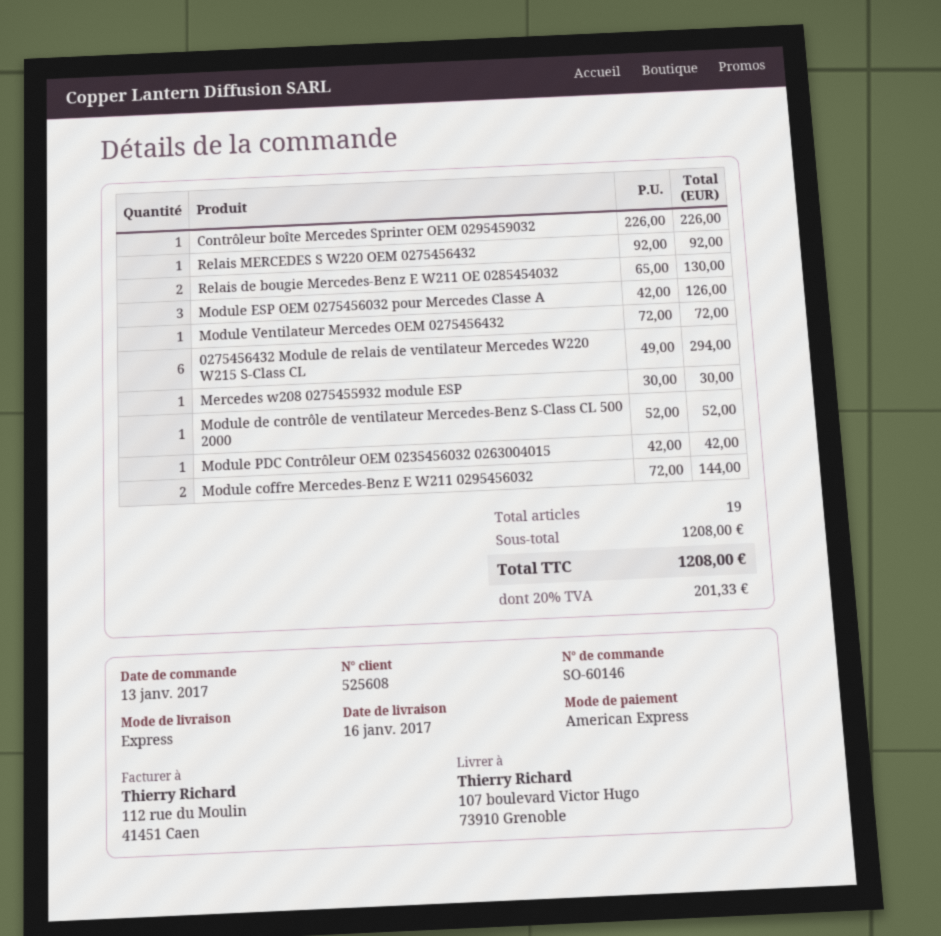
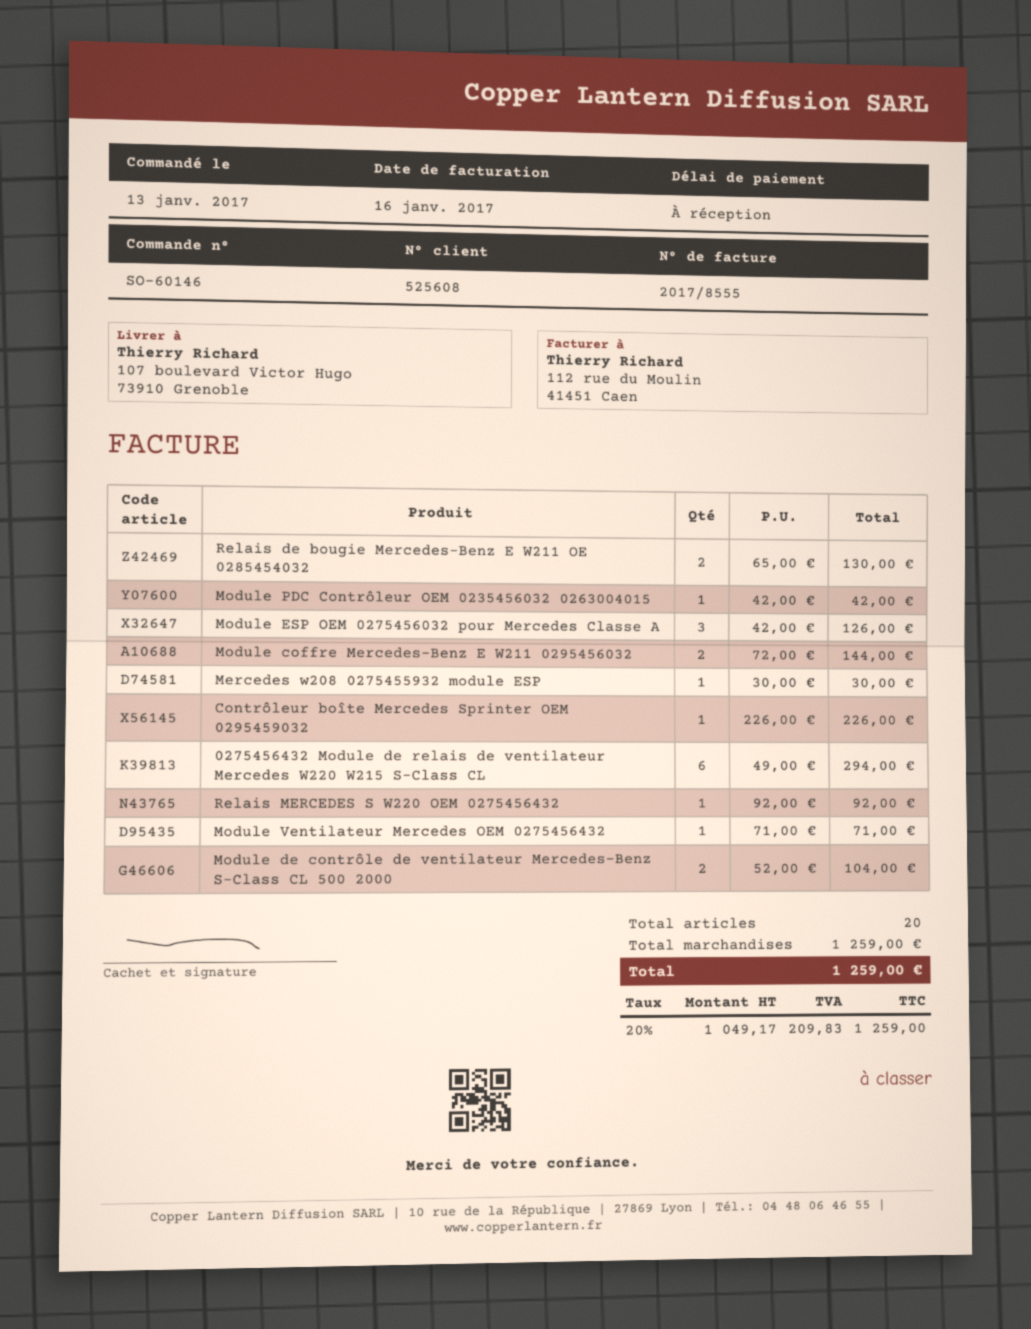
Module Ventilateur Mercedes OEM 0275456432: 1 x 72.00 = 72.00 -> 1 x 71.00 = 71.00
Module de contrôle de ventilateur Mercedes-Benz S-Class CL 500 2000: 1 x 52.00 = 52.00 -> 2 x 52.00 = 104.00
total quantity: 19 -> 20
subtotal: 1208.00 -> 1259.00
tax: 20% = 201.33 -> 20% = 209.83
total: 1208.00 -> 1259.00

